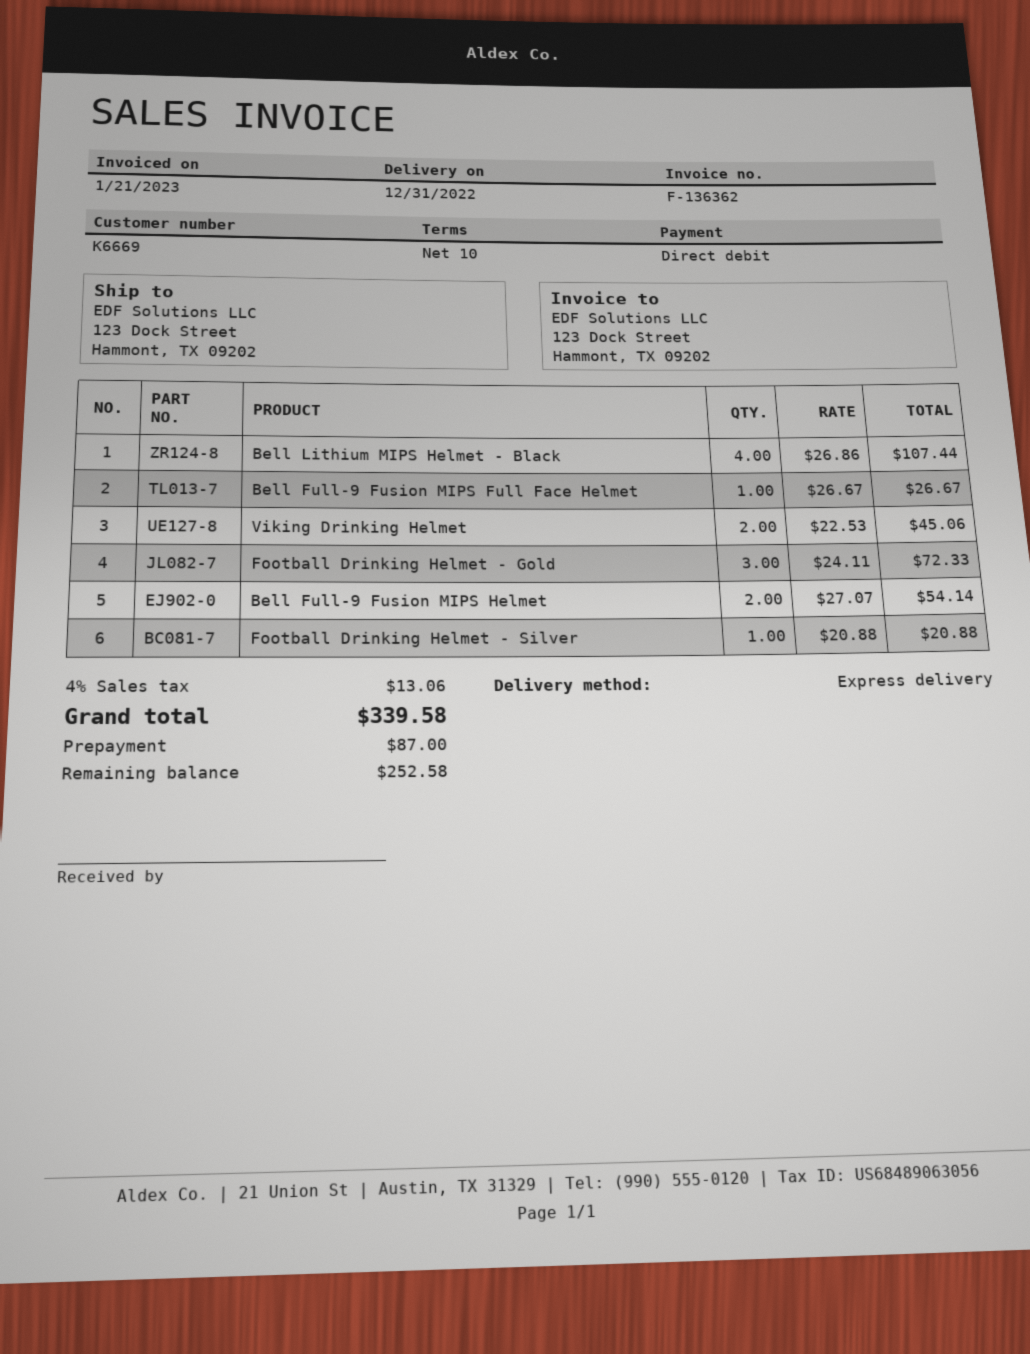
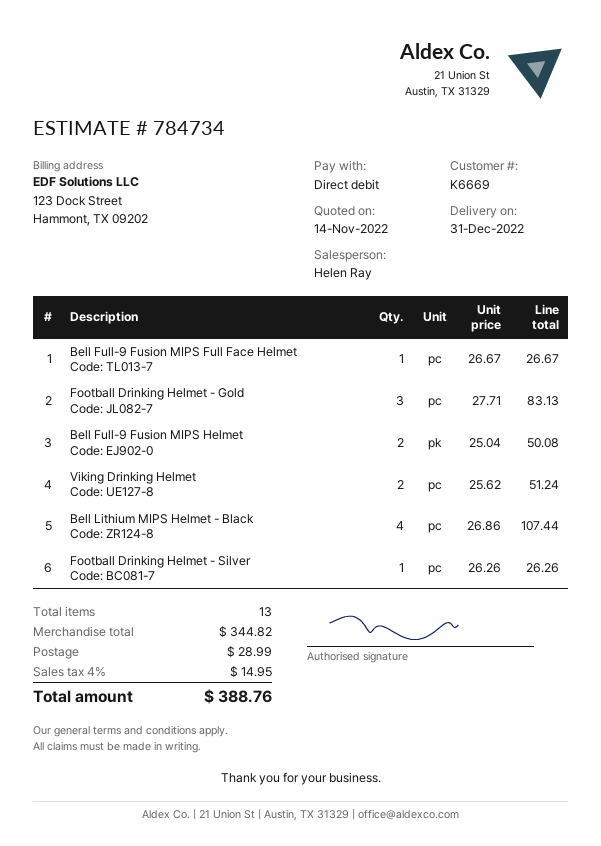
Viking Drinking Helmet: 2 x 22.53 = 45.06 -> 2 x 25.62 = 51.24
Football Drinking Helmet - Gold: 3 x 24.11 = 72.33 -> 3 x 27.71 = 83.13
Bell Full-9 Fusion MIPS Helmet: 2 x 27.07 = 54.14 -> 2 x 25.04 = 50.08
Football Drinking Helmet - Silver: 1 x 20.88 = 20.88 -> 1 x 26.26 = 26.26
shipping: none -> 28.99
tax: 4% = 13.06 -> 4% = 14.95
total: 339.58 -> 388.76

